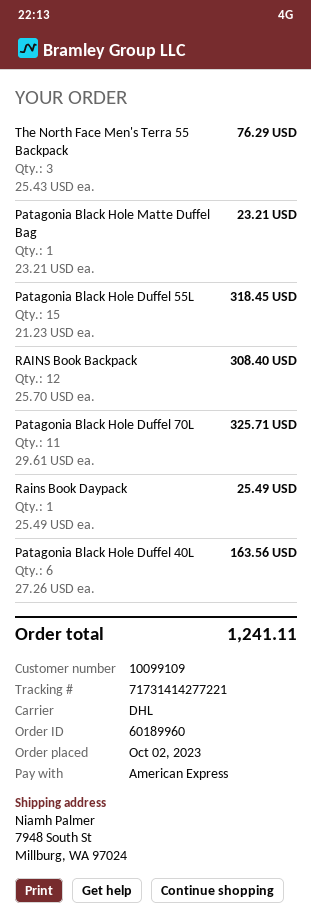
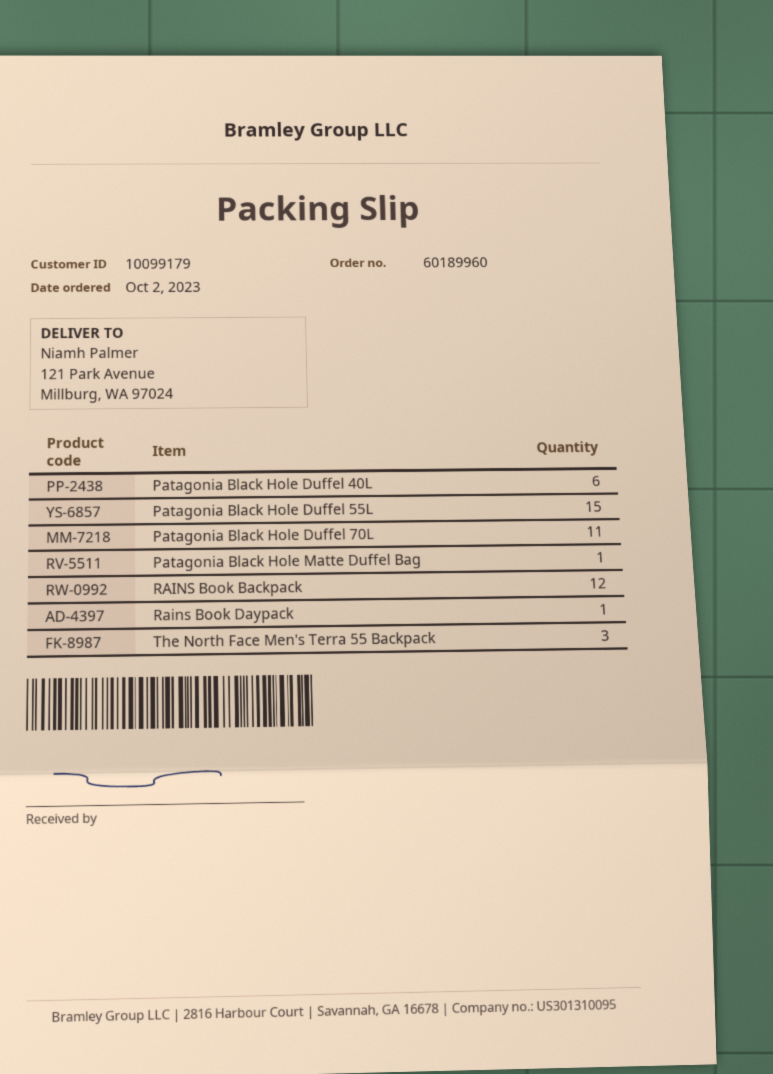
customer number: 10099109 -> 10099179
ship to: 7948 South St, Millburg, WA 97024 -> 121 Park Avenue, Millburg, WA 97024

